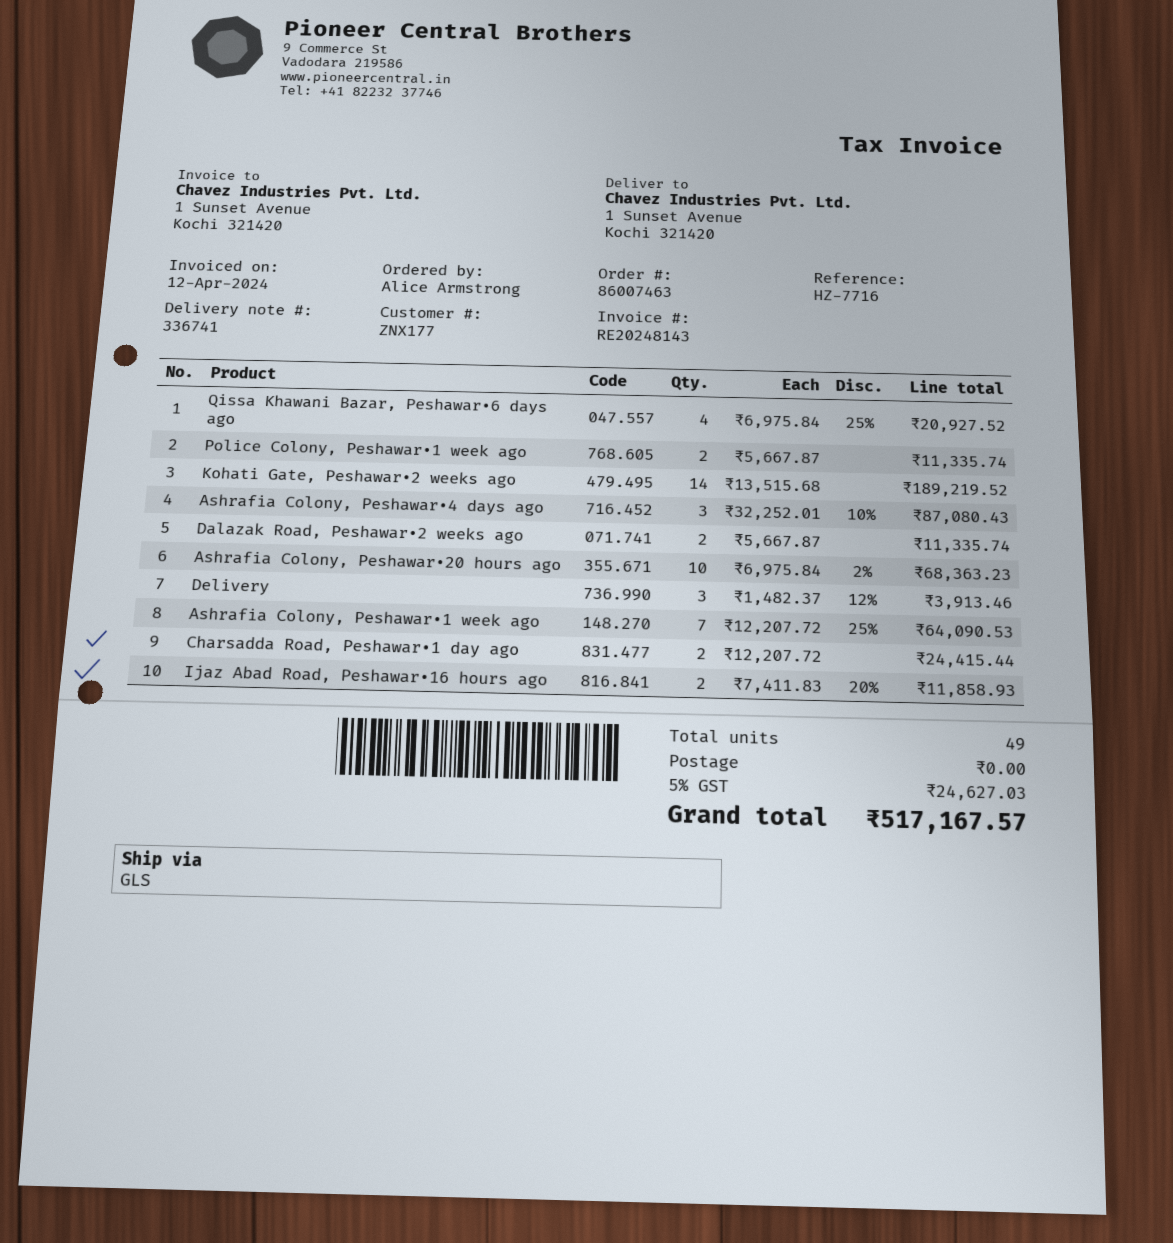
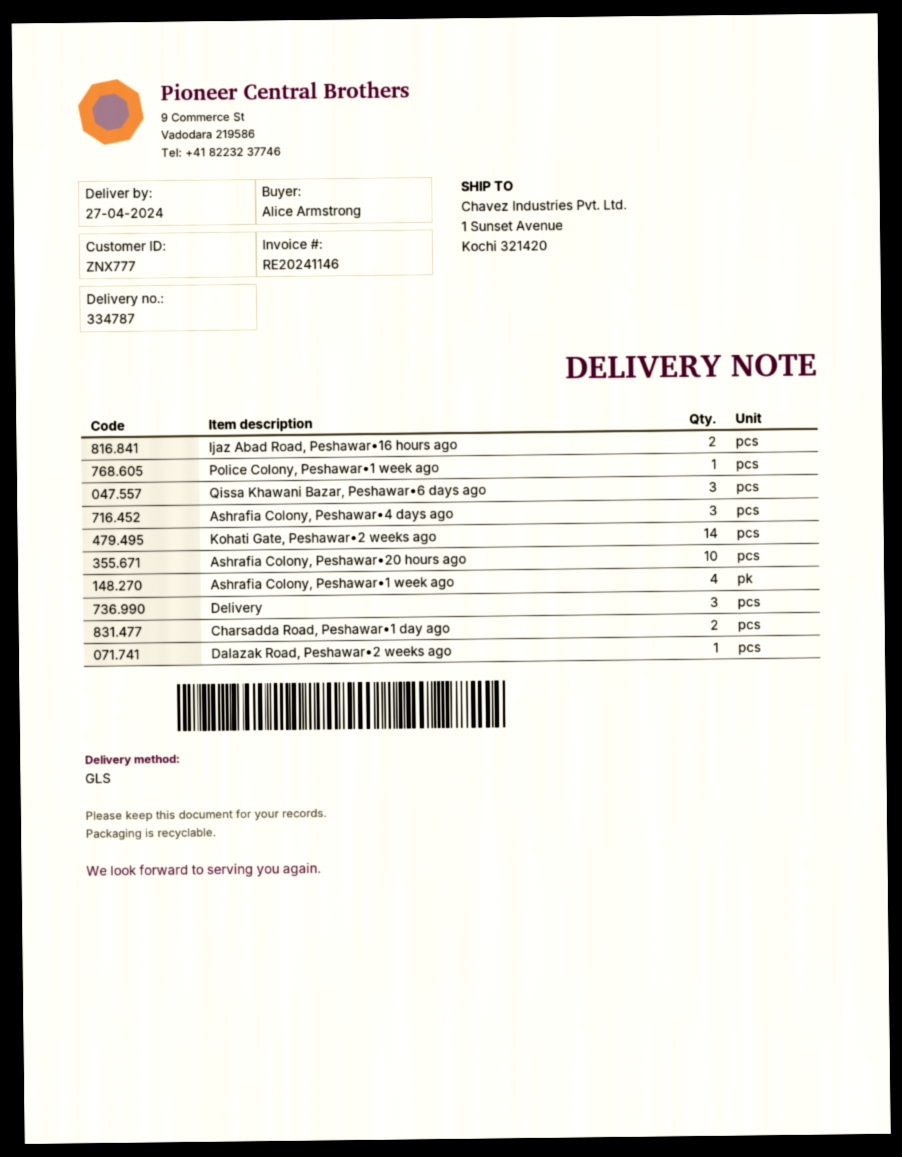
delivery note number: 336741 -> 334787
invoice number: RE20248143 -> RE20241146
customer number: ZNX177 -> ZNX777
Qissa Khawani Bazar, Peshawar•6 days ago: 4 -> 3
Police Colony, Peshawar•1 week ago: 2 -> 1
Dalazak Road, Peshawar•2 weeks ago: 2 -> 1
Ashrafia Colony, Peshawar•1 week ago: 7 -> 4

